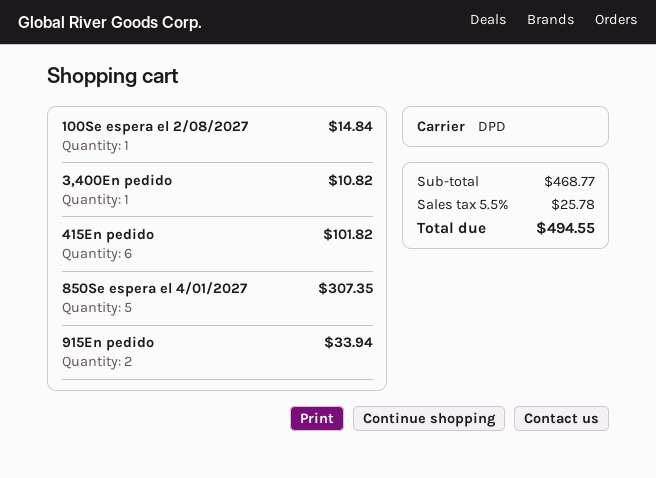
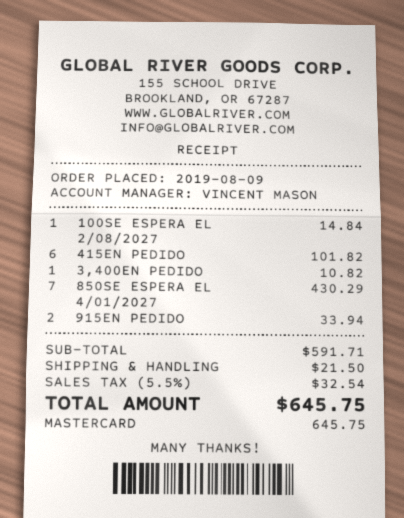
850Se espera el 4/01/2027: 5 for 307.35 -> 7 for 430.29
subtotal: 468.77 -> 591.71
shipping: none -> 21.50
tax: 5.5% = 25.78 -> 5.5% = 32.54
total: 494.55 -> 645.75

